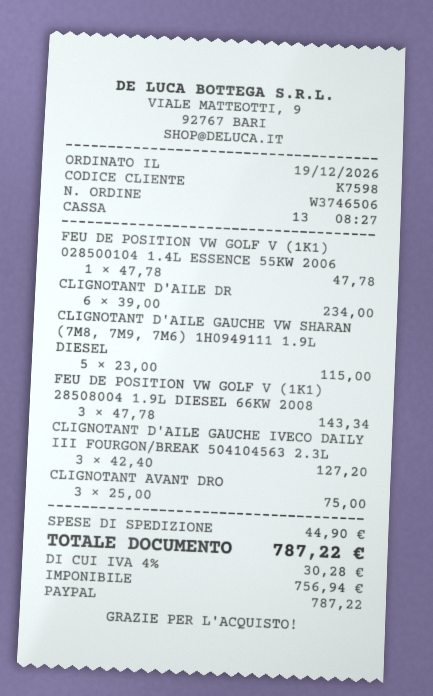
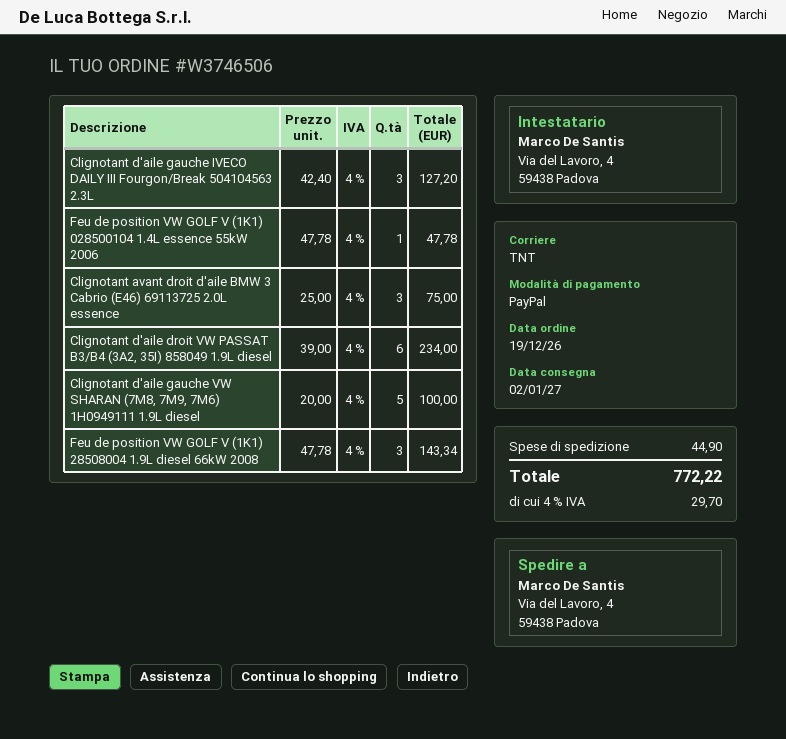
CLIGNOTANT D'AILE GAUCHE VW SHARAN (7M8, 7M9, 7M6) 1H0949111 1.9L DIESEL: 5 x 23.00 = 115.00 -> 5 x 20.00 = 100.00
tax: 4% = 30.28 -> 4% = 29.70
total: 787.22 -> 772.22

